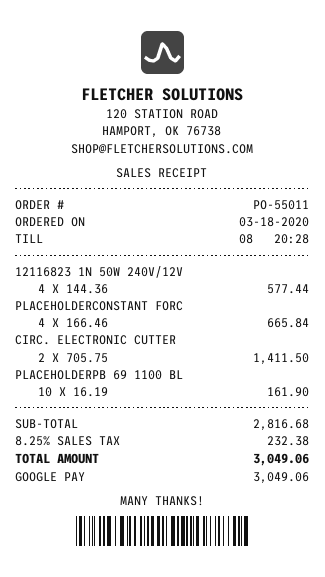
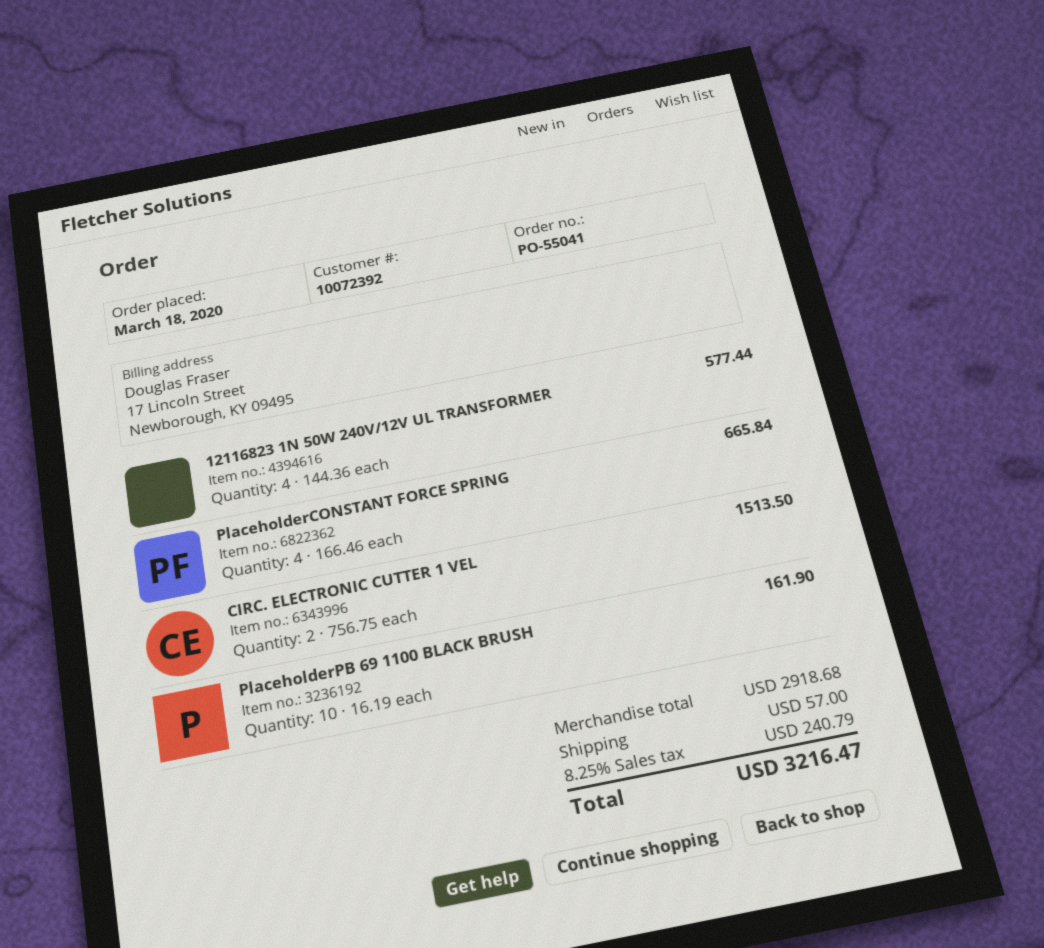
order number: PO-55011 -> PO-55041
CIRC. ELECTRONIC CUTTER: 2 x 705.75 = 1411.50 -> 2 x 756.75 = 1513.50
subtotal: 2816.68 -> 2918.68
shipping: none -> 57.00
tax: 8.25% = 232.38 -> 8.25% = 240.79
total: 3049.06 -> 3216.47

